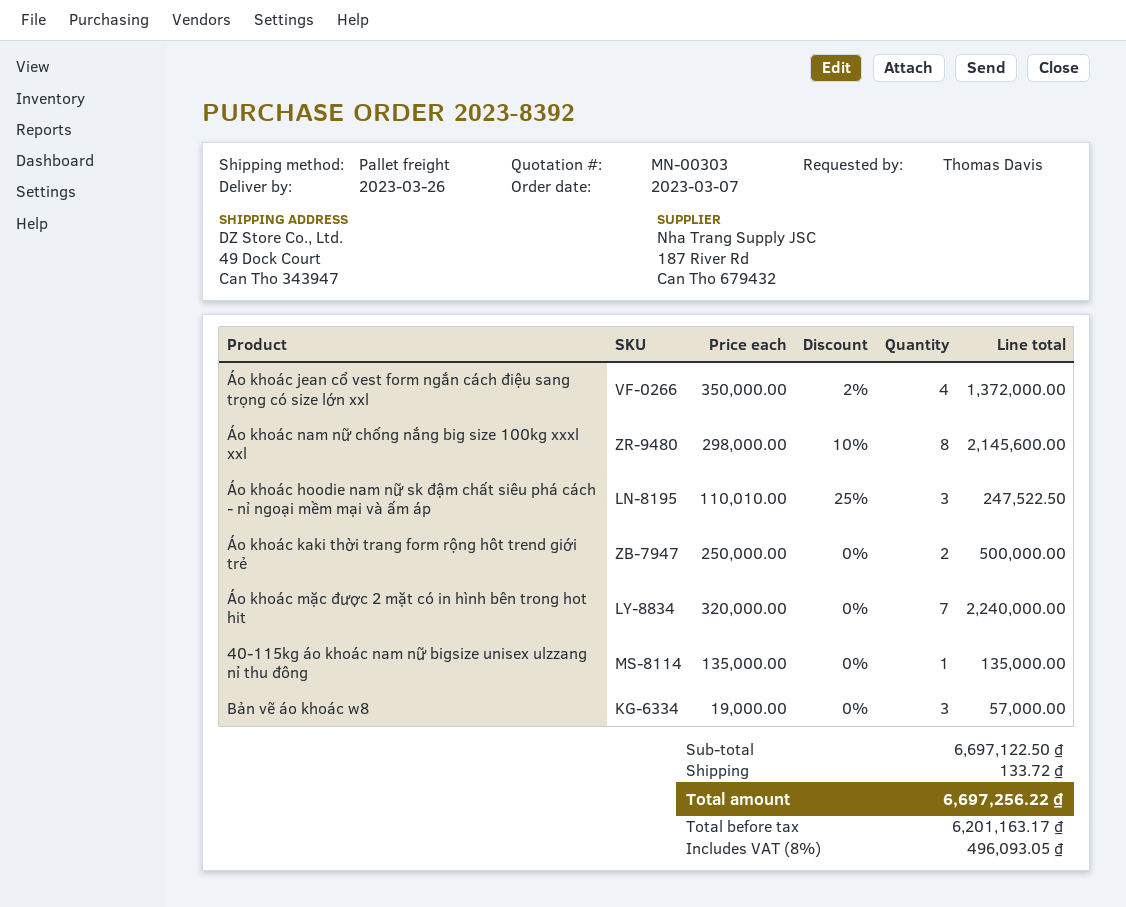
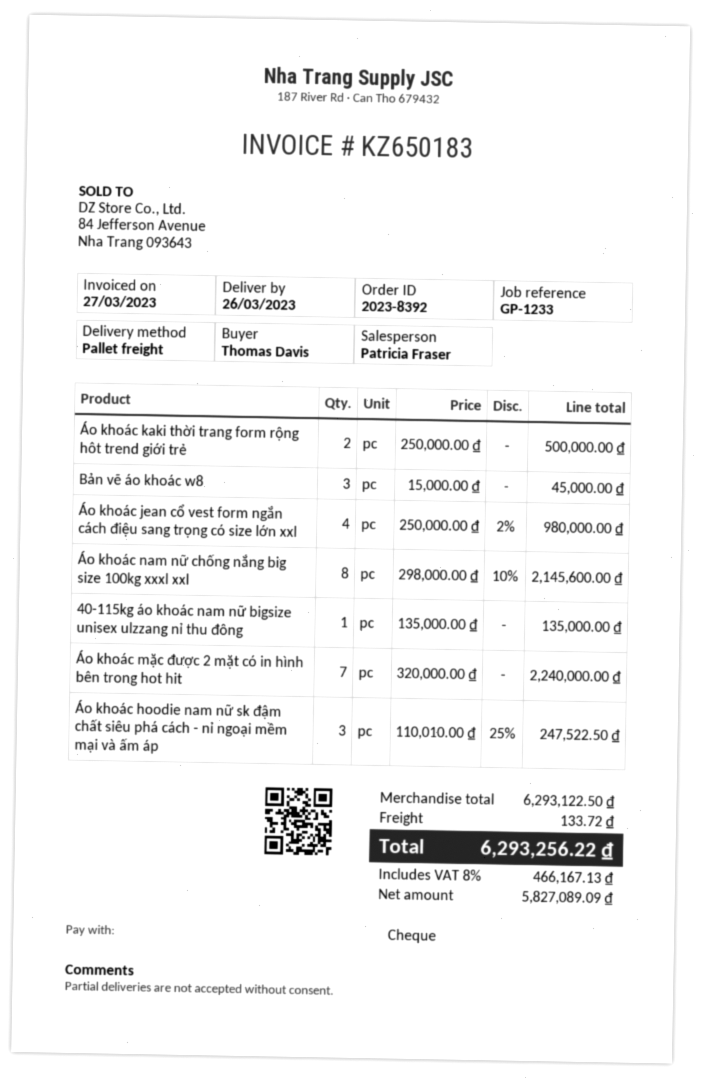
Áo khoác jean cổ vest form ngắn cách điệu sang trọng có size lớn xxl: 4 x 350000.00 - 2% = 1372000.00 -> 4 x 250000.00 - 2% = 980000.00
Bản vẽ áo khoác w8: 3 x 19000.00 = 57000.00 -> 3 x 15000.00 = 45000.00
subtotal: 6697122.50 -> 6293122.50
net: 6201163.17 -> 5827089.09
tax: 8% = 496093.05 -> 8% = 466167.13
total: 6697256.22 -> 6293256.22

